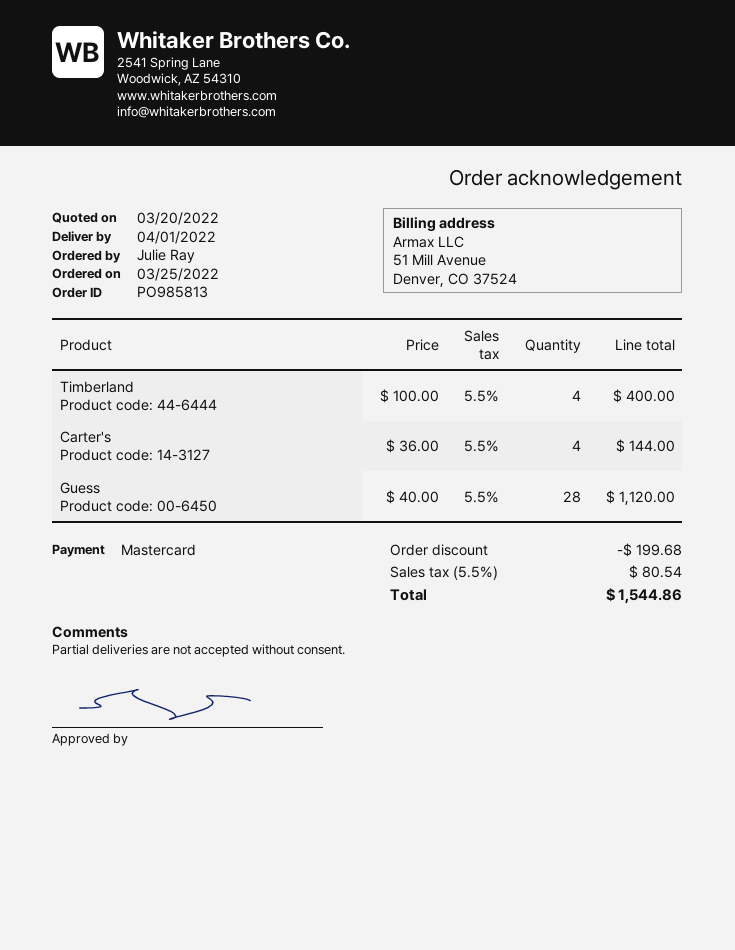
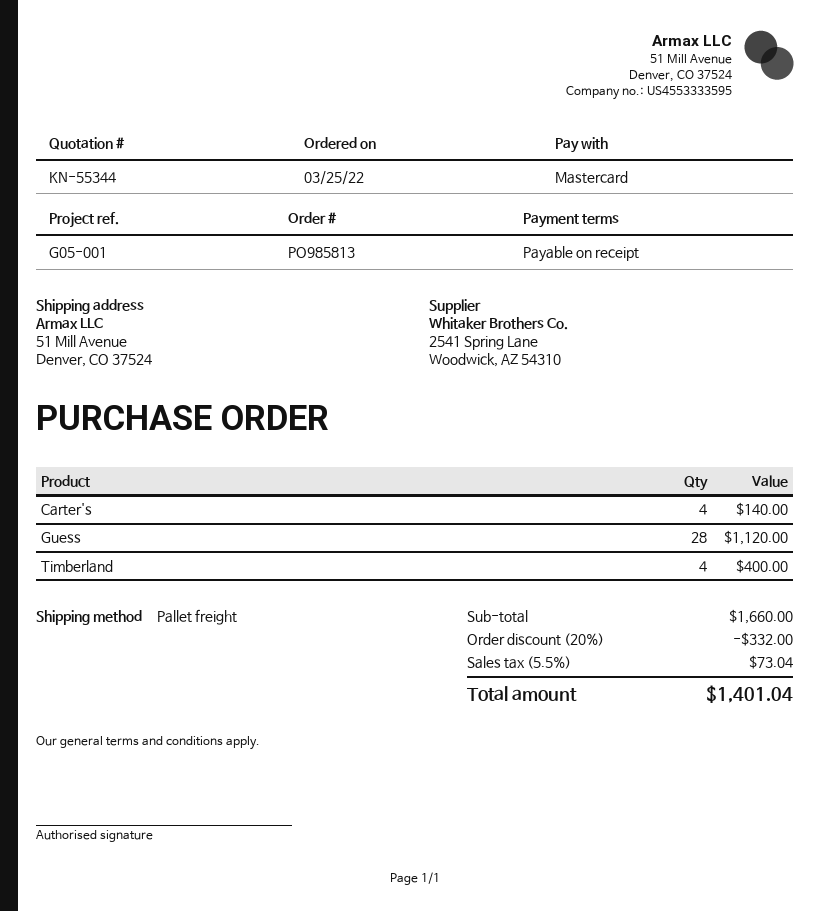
Carter's: 4 for 144.00 -> 4 for 140.00
discount: 199.68 -> 332.00
tax: 5.5% = 80.54 -> 5.5% = 73.04
total: 1544.86 -> 1401.04

